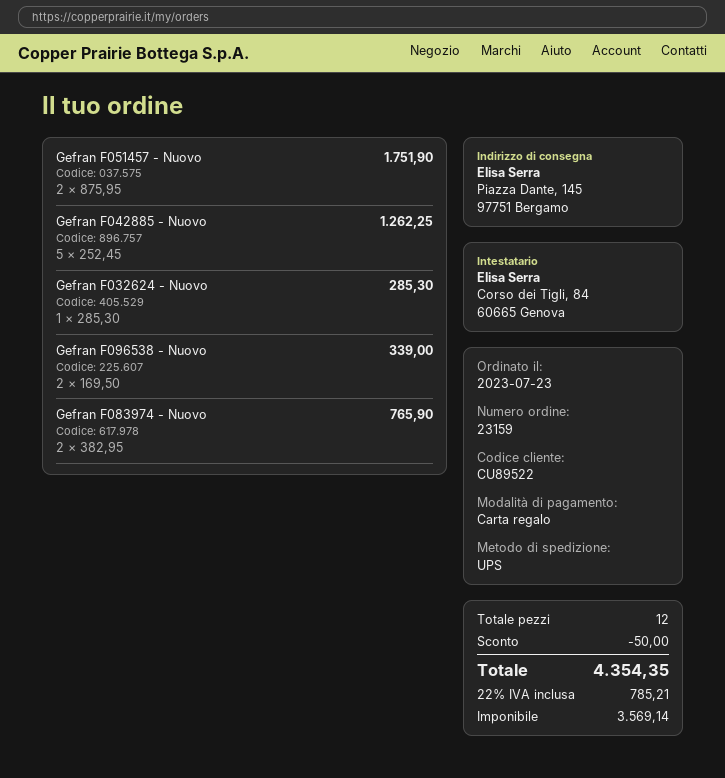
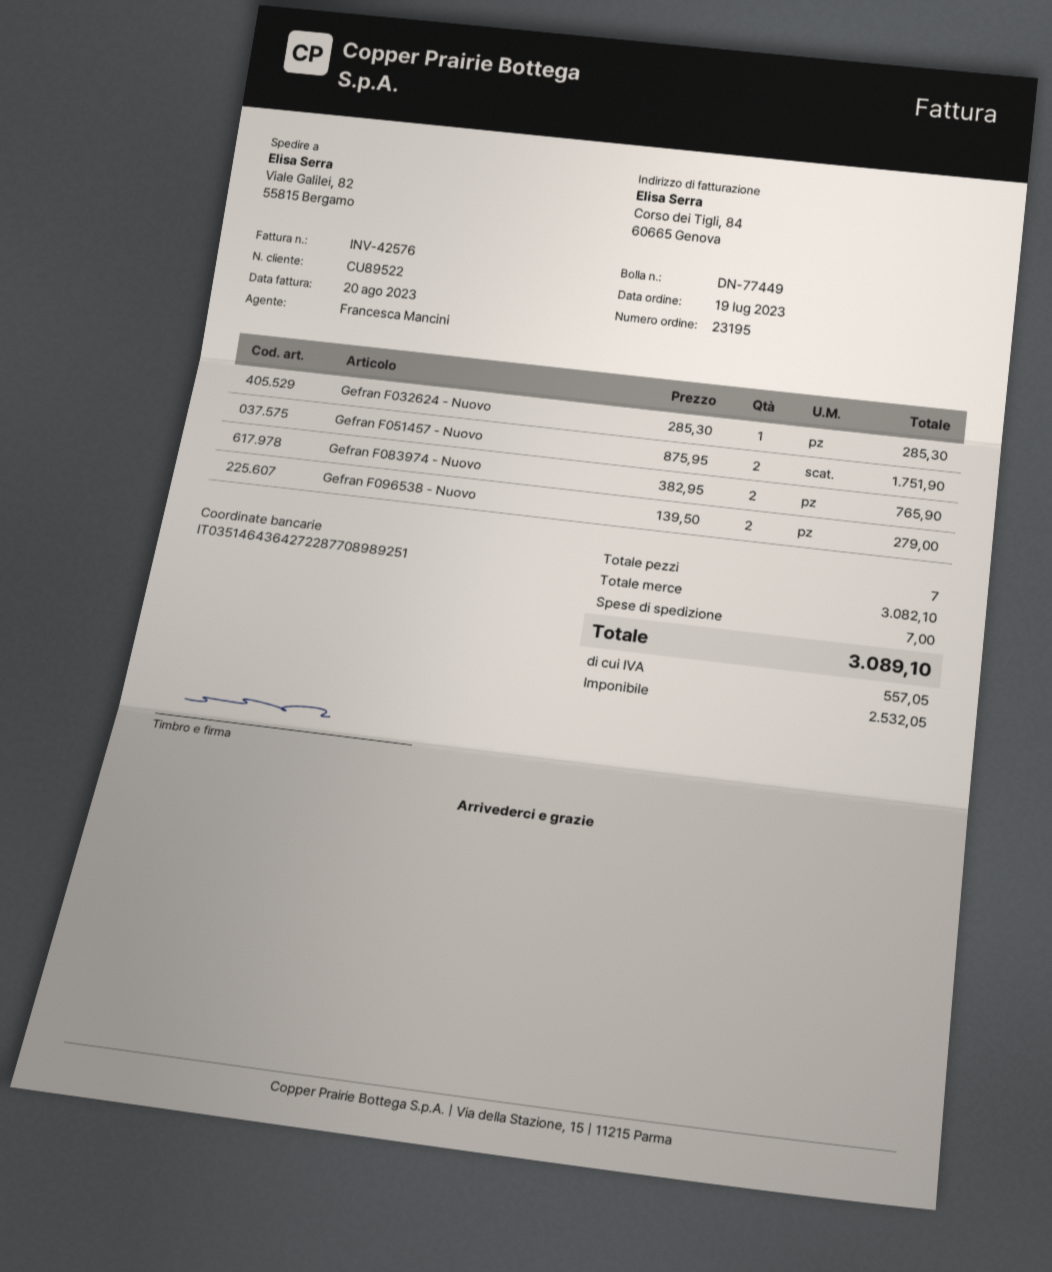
order number: 23159 -> 23195
order date: 2023-07-23 -> 2023-07-19
ship to: Piazza Dante, 145, 97751 Bergamo -> Viale Galilei, 82, 55815 Bergamo
Gefran F042885 - Nuovo: 5 x 252.45 = 1262.25 -> none
Gefran F096538 - Nuovo: 2 x 169.50 = 339.00 -> 2 x 139.50 = 279.00
total quantity: 12 -> 7
discount: 50.00 -> none
shipping: none -> 7.00
net: 3569.14 -> 2532.05
tax: 785.21 -> 557.05
total: 4354.35 -> 3089.10

